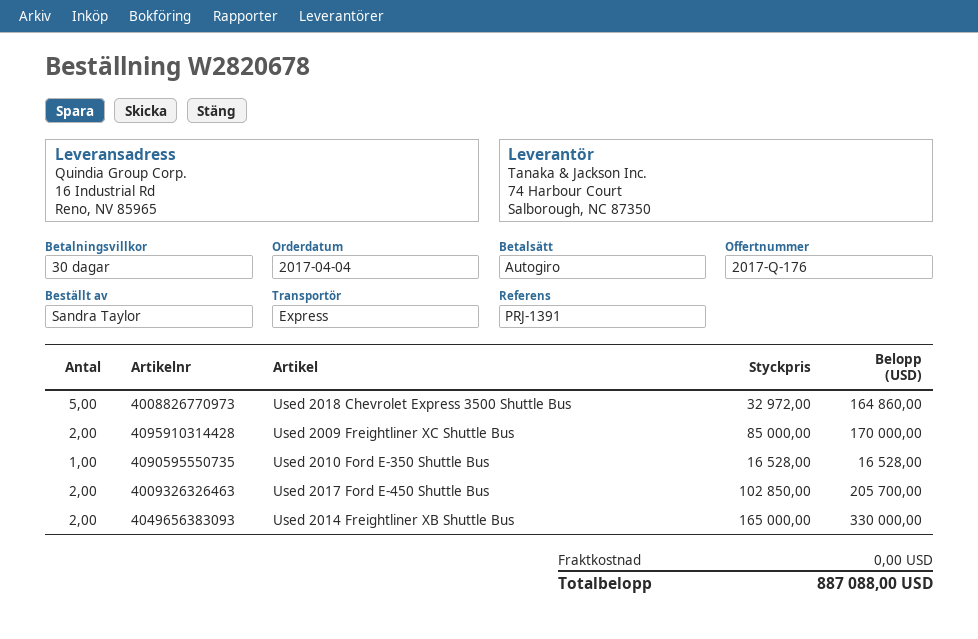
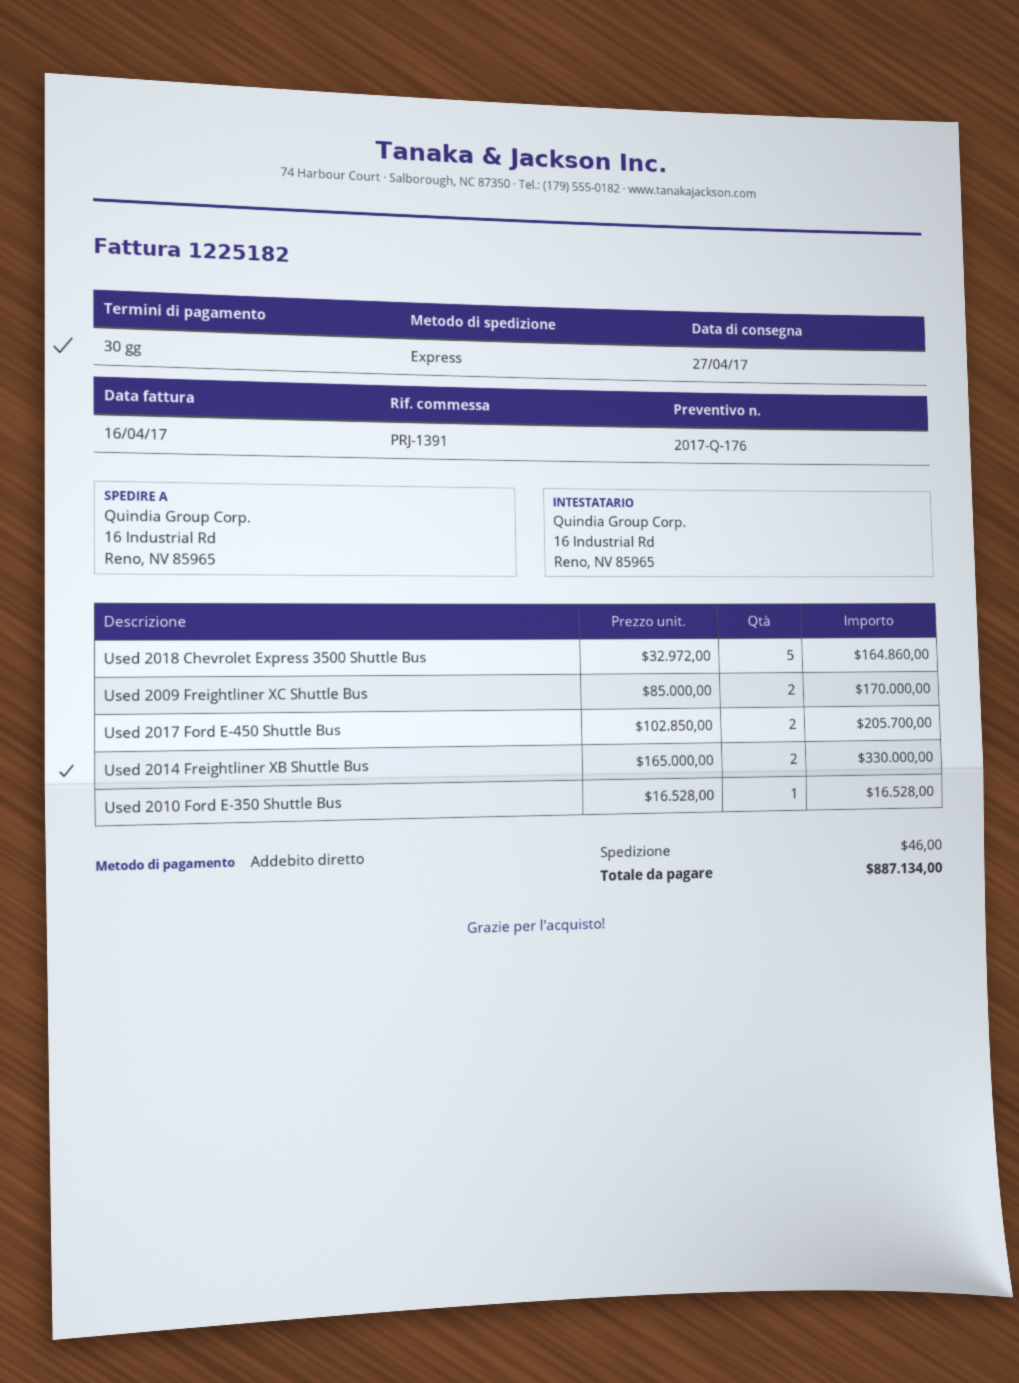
shipping: 0.00 -> 46.00
total: 887088.00 -> 887134.00

